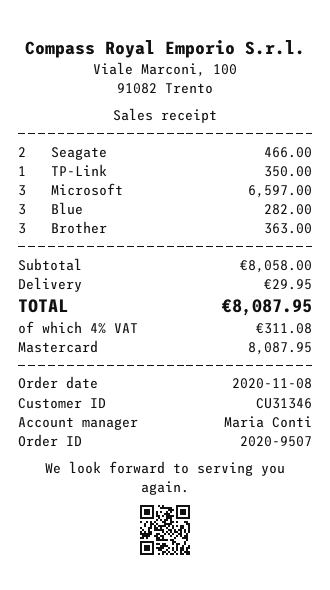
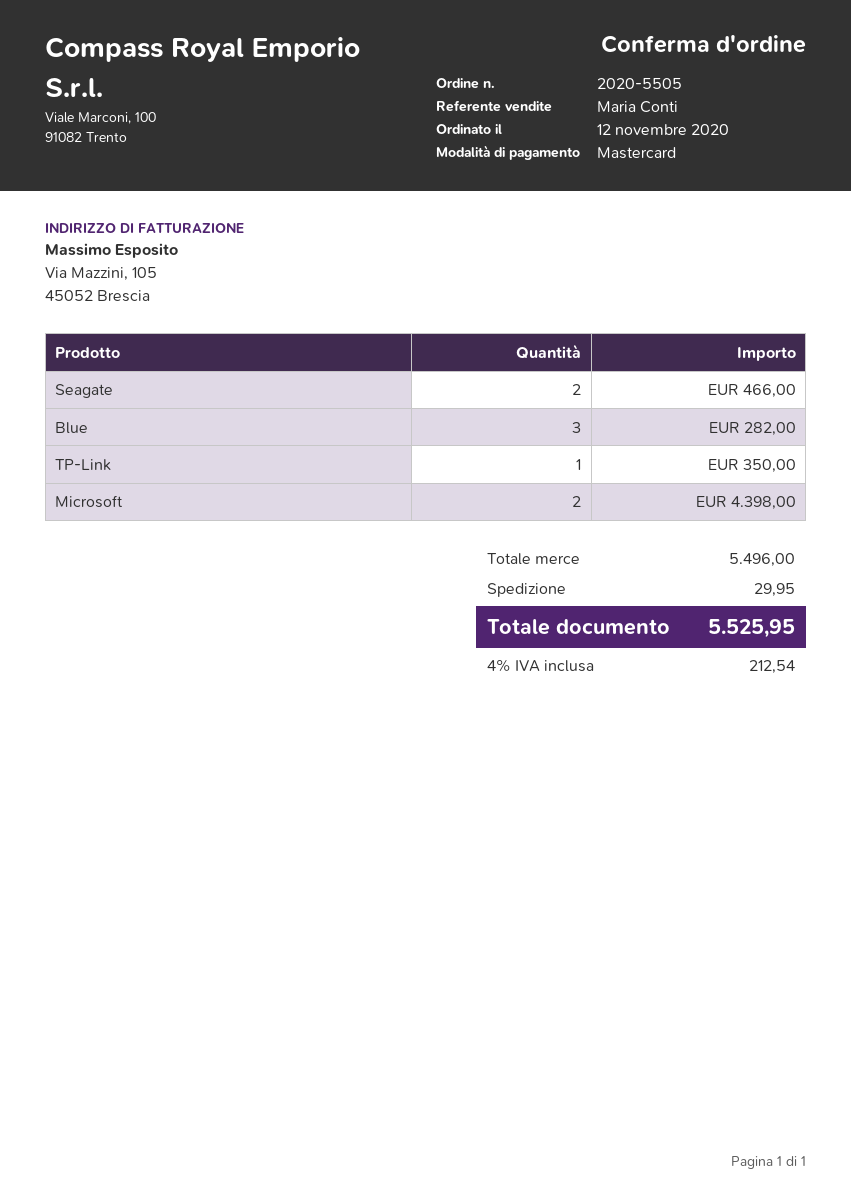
order number: 2020-9507 -> 2020-5505
order date: 2020-11-08 -> 2020-11-12
Microsoft: 3 for 6597.00 -> 2 for 4398.00
Brother: 3 for 363.00 -> none
subtotal: 8058.00 -> 5496.00
tax: 4% = 311.08 -> 4% = 212.54
total: 8087.95 -> 5525.95

